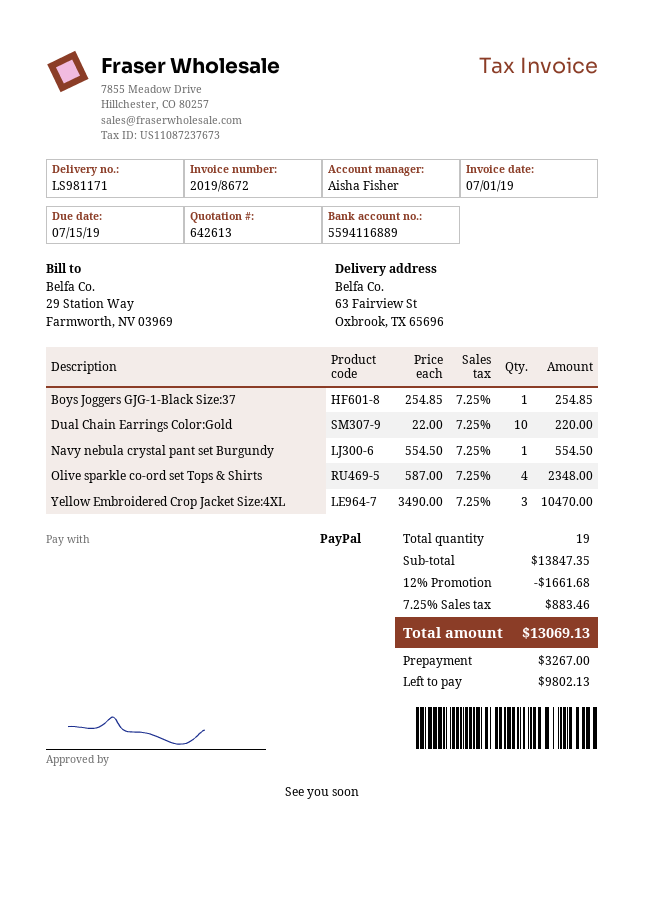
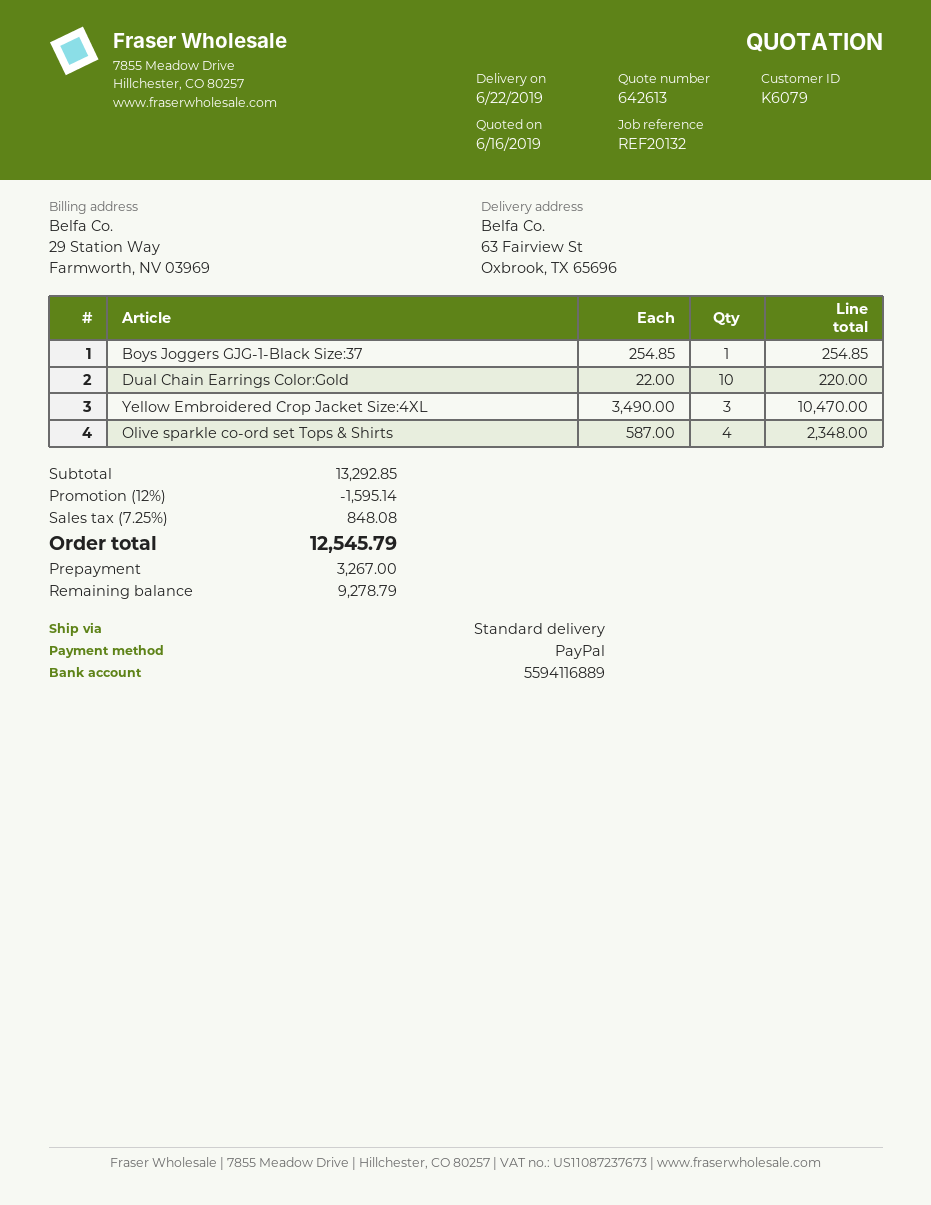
Navy nebula crystal pant set Burgundy: 1 x 554.50 = 554.50 -> none
subtotal: 13847.35 -> 13292.85
discount: 12% = 1661.68 -> 12% = 1595.14
tax: 7.25% = 883.46 -> 7.25% = 848.08
total: 13069.13 -> 12545.79
balance: 9802.13 -> 9278.79

